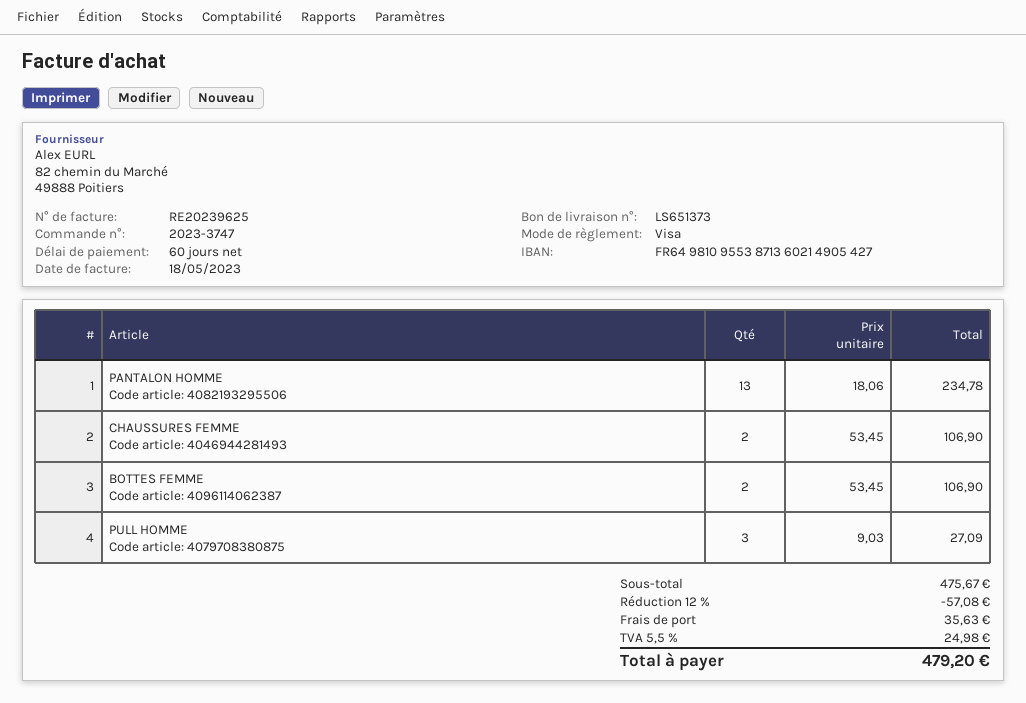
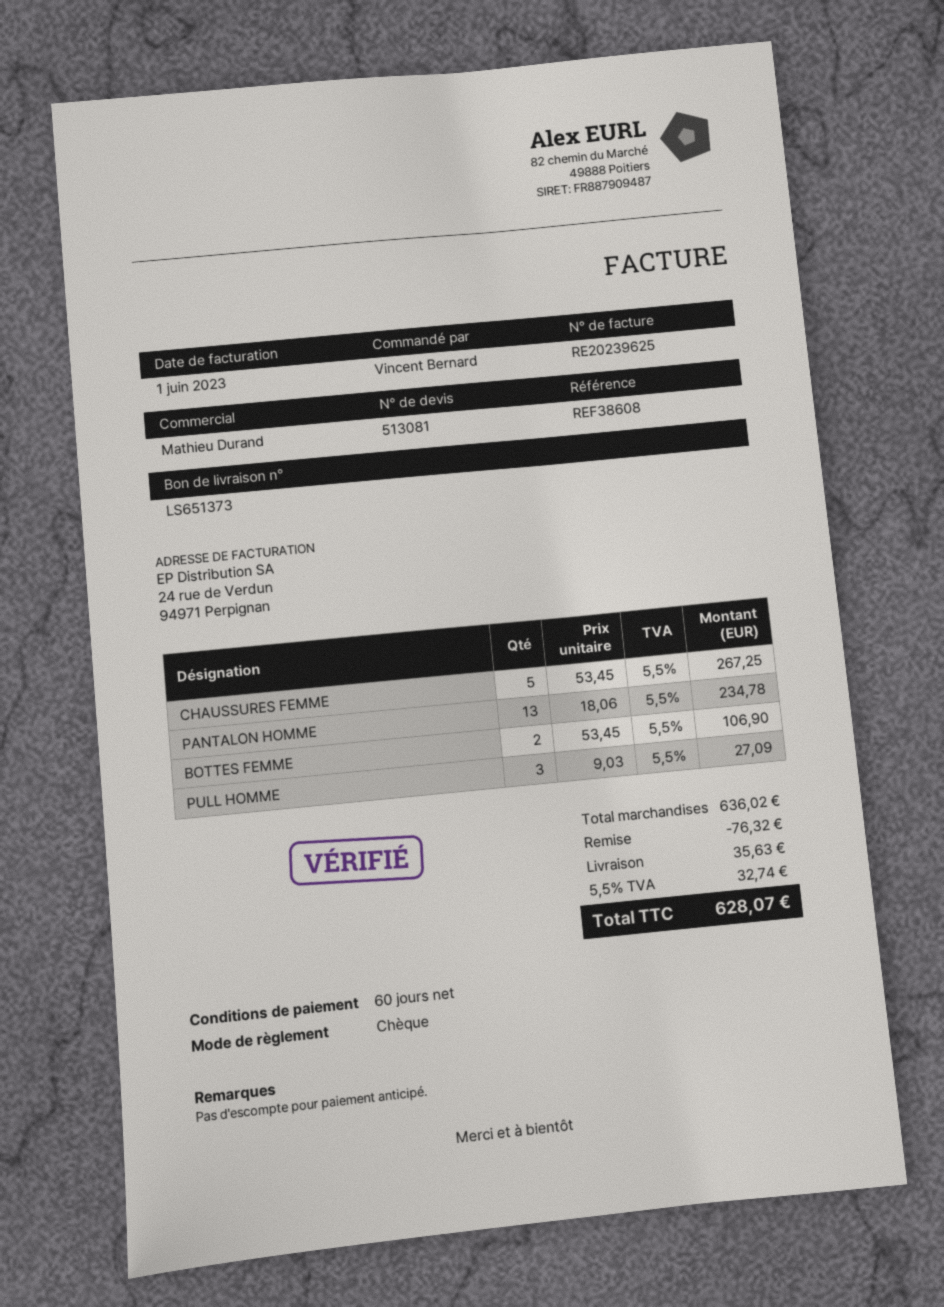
invoice date: 2023-05-18 -> 2023-06-01
payment method: Visa -> cheque
CHAUSSURES FEMME: 2 x 53.45 = 106.90 -> 5 x 53.45 = 267.25
subtotal: 475.67 -> 636.02
discount: 57.08 -> 76.32
tax: 5.5% = 24.98 -> 5.5% = 32.74
total: 479.20 -> 628.07

